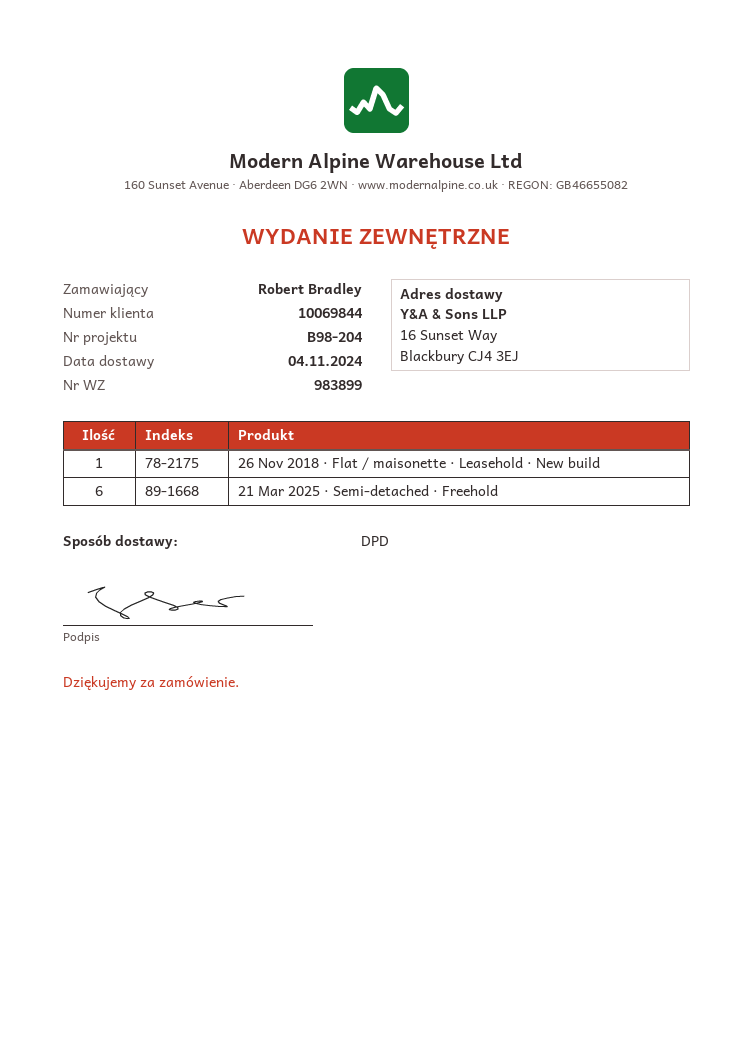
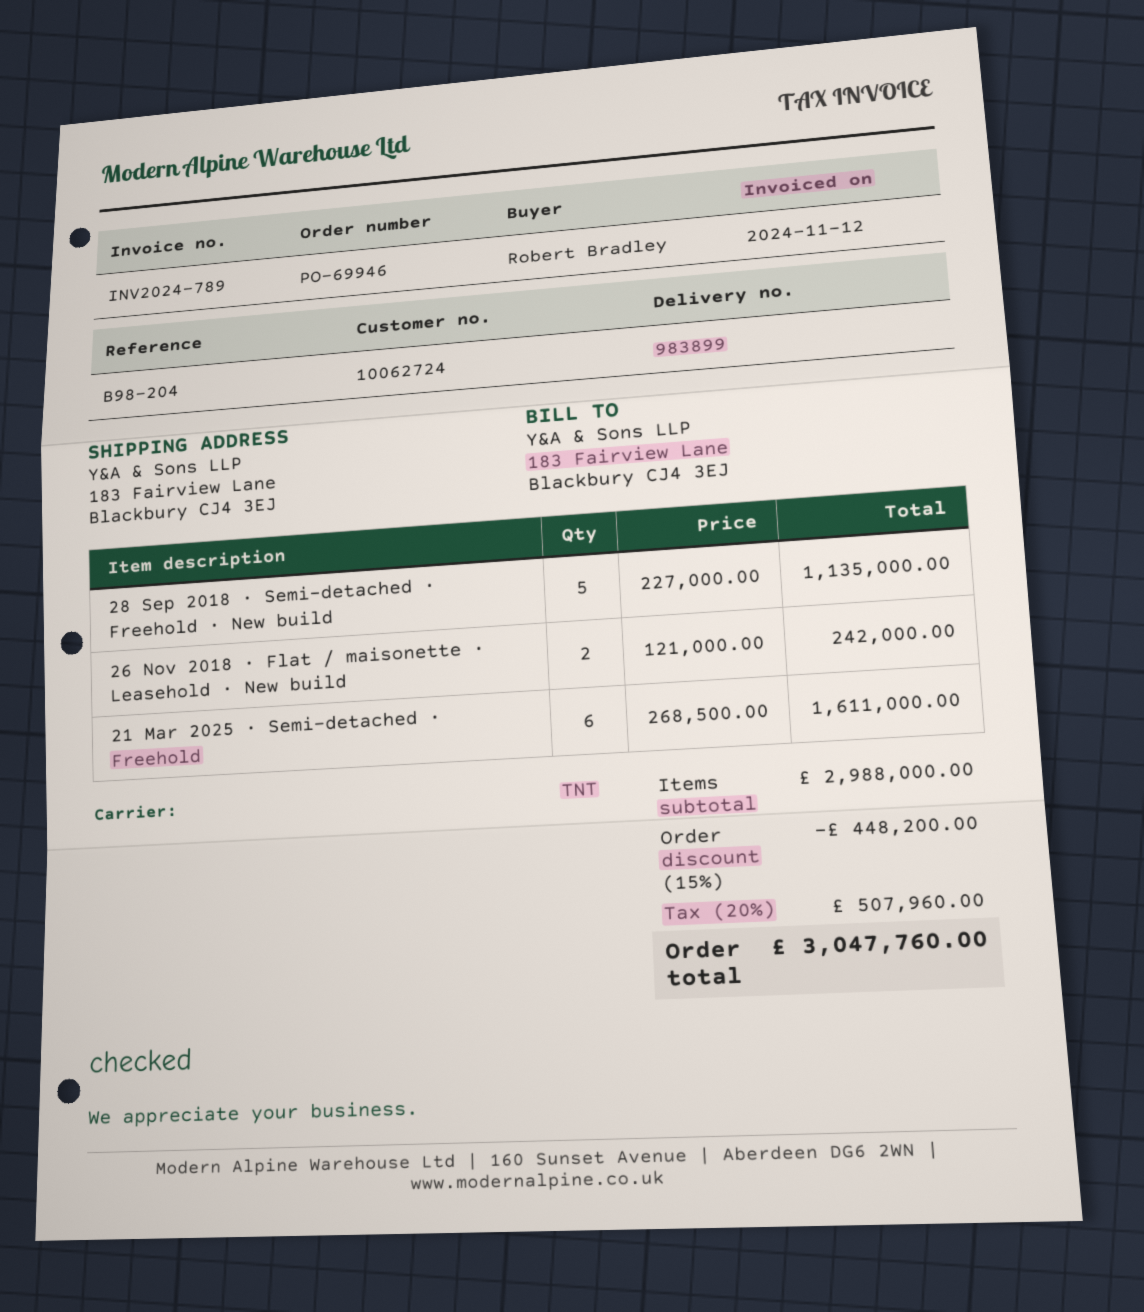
customer number: 10069844 -> 10062724
shipping method: DPD -> TNT
ship to: 16 Sunset Way, Blackbury CJ4 3EJ -> 183 Fairview Lane, Blackbury CJ4 3EJ
26 Nov 2018 · Flat / maisonette · Leasehold · New build: 1 -> 2
28 Sep 2018 · Semi-detached · Freehold · New build: none -> 5

